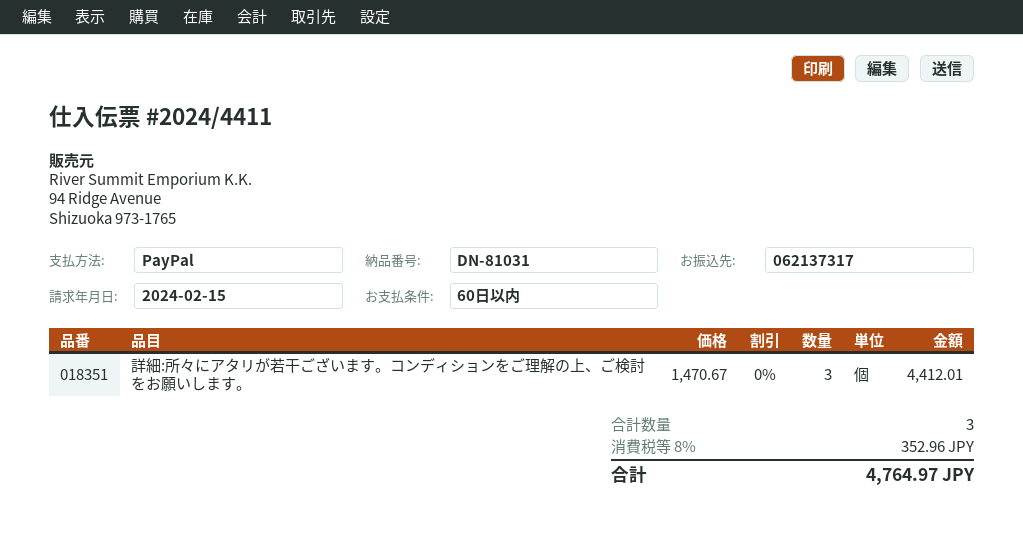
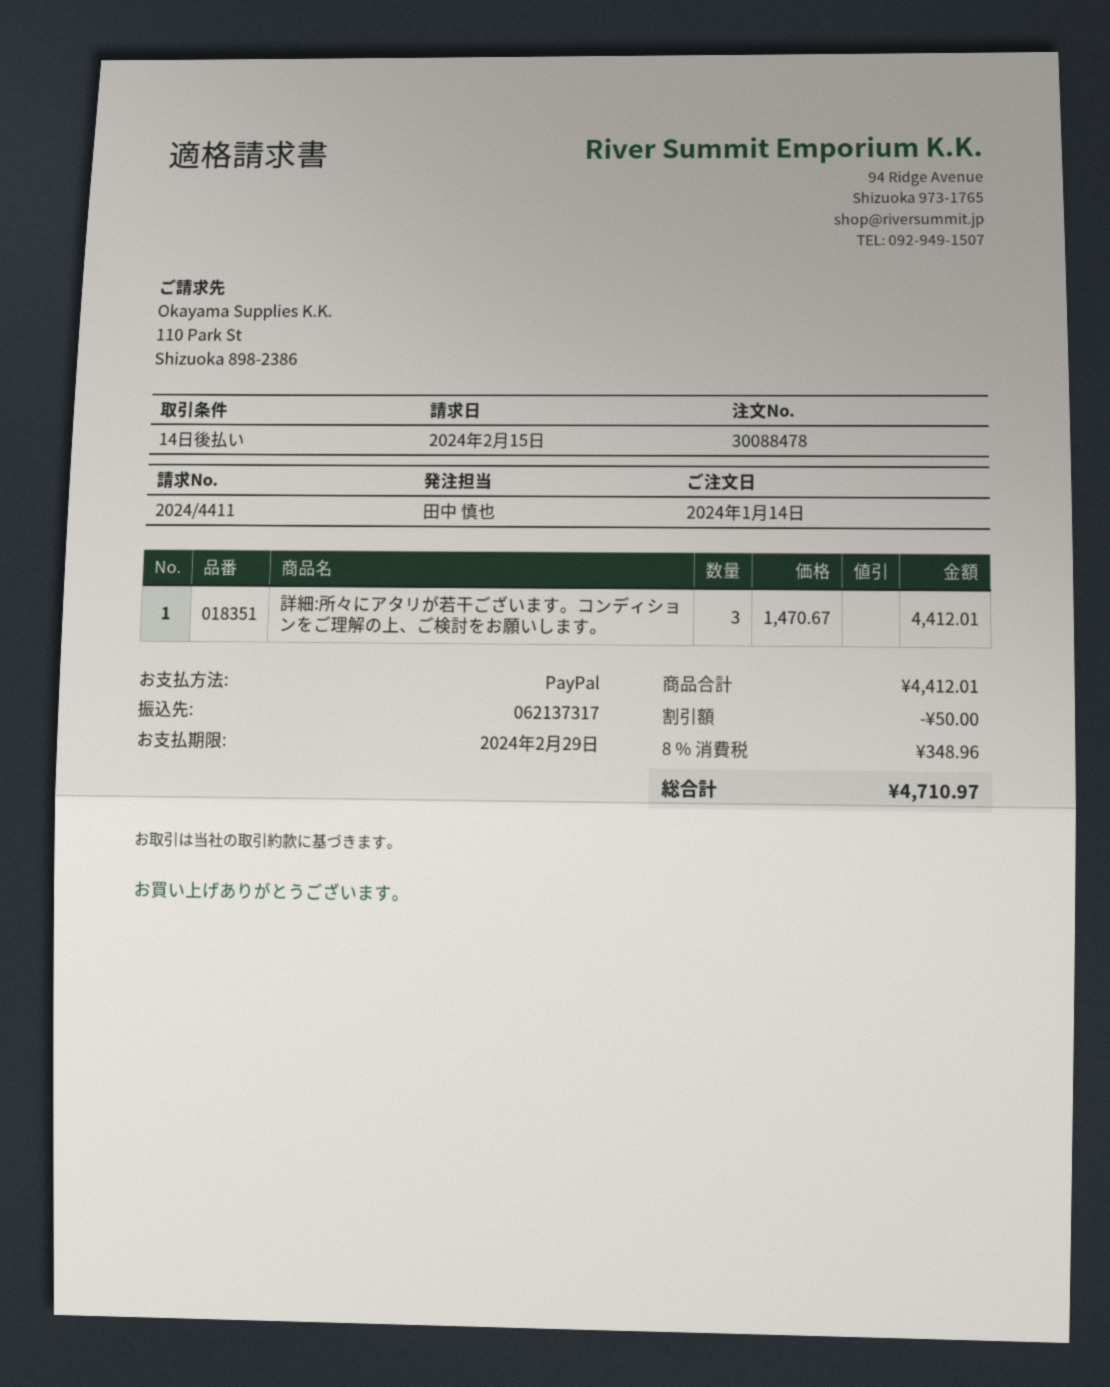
payment terms: 60 days -> 14 days
discount: none -> 50.00
tax: 8% = 352.96 -> 8% = 348.96
total: 4764.97 -> 4710.97

